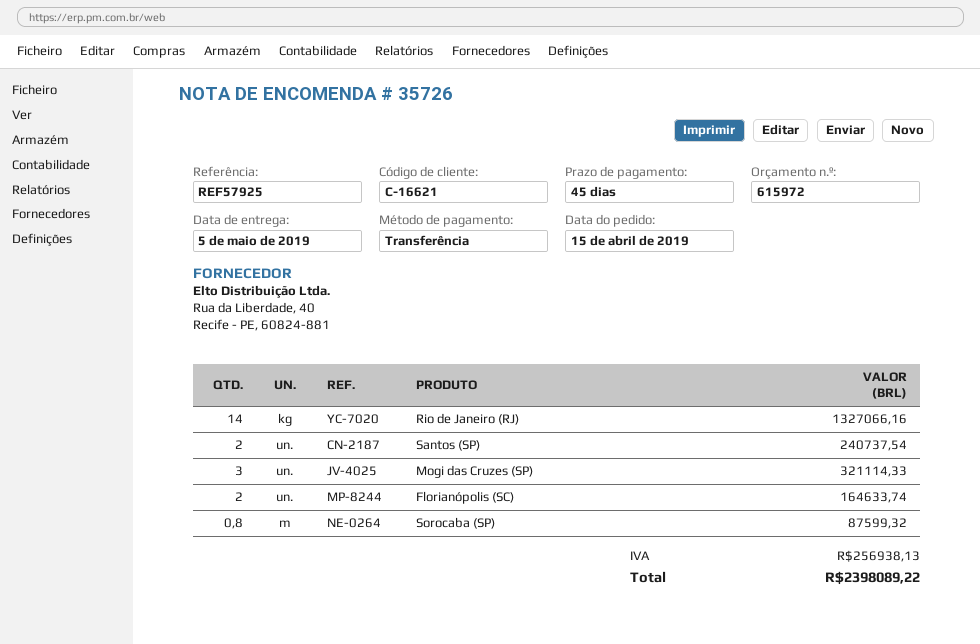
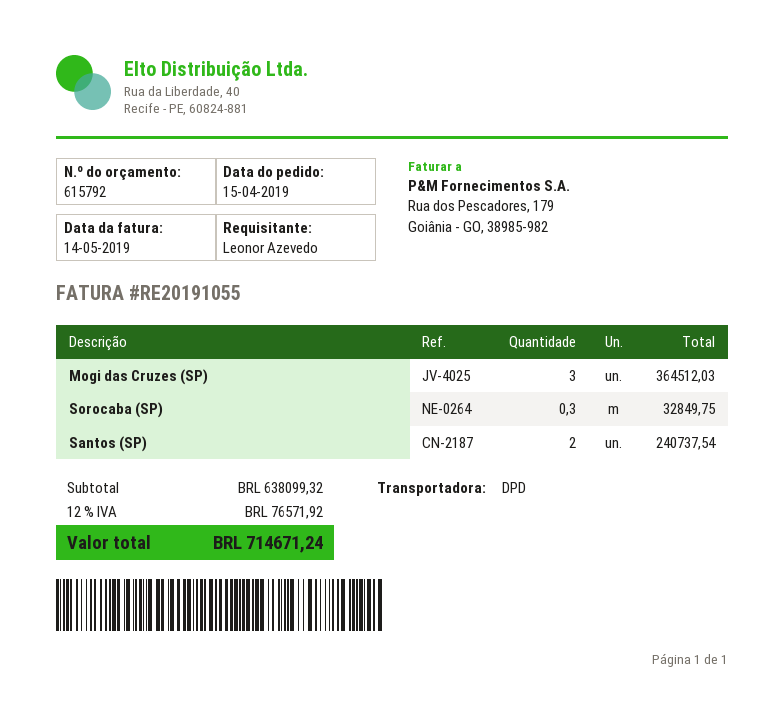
quote number: 615972 -> 615792
Rio de Janeiro (RJ): 14 for 1327066.16 -> none
Mogi das Cruzes (SP): 3 for 321114.33 -> 3 for 364512.03
Florianópolis (SC): 2 for 164633.74 -> none
Sorocaba (SP): 0.8 for 87599.32 -> 0.3 for 32849.75
tax: 256938.13 -> 76571.92
total: 2398089.22 -> 714671.24

